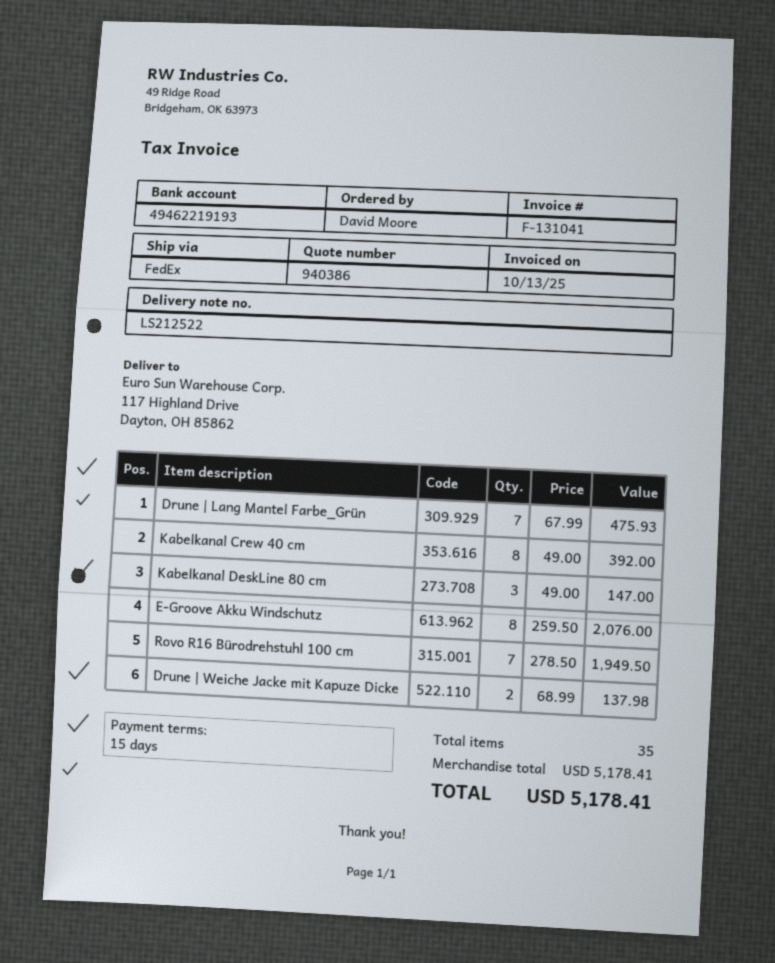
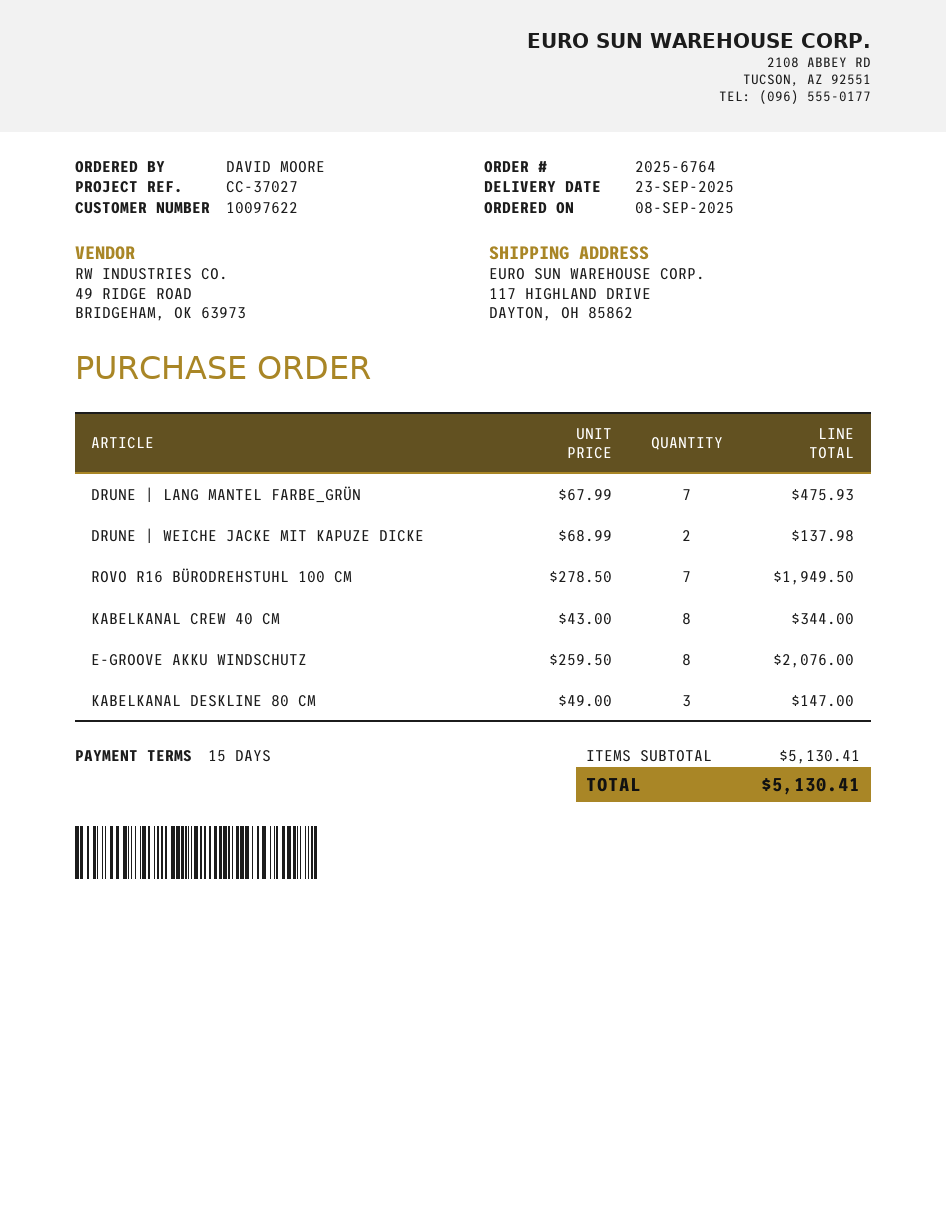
Kabelkanal Crew 40 cm: 8 x 49.00 = 392.00 -> 8 x 43.00 = 344.00
subtotal: 5178.41 -> 5130.41
total: 5178.41 -> 5130.41

